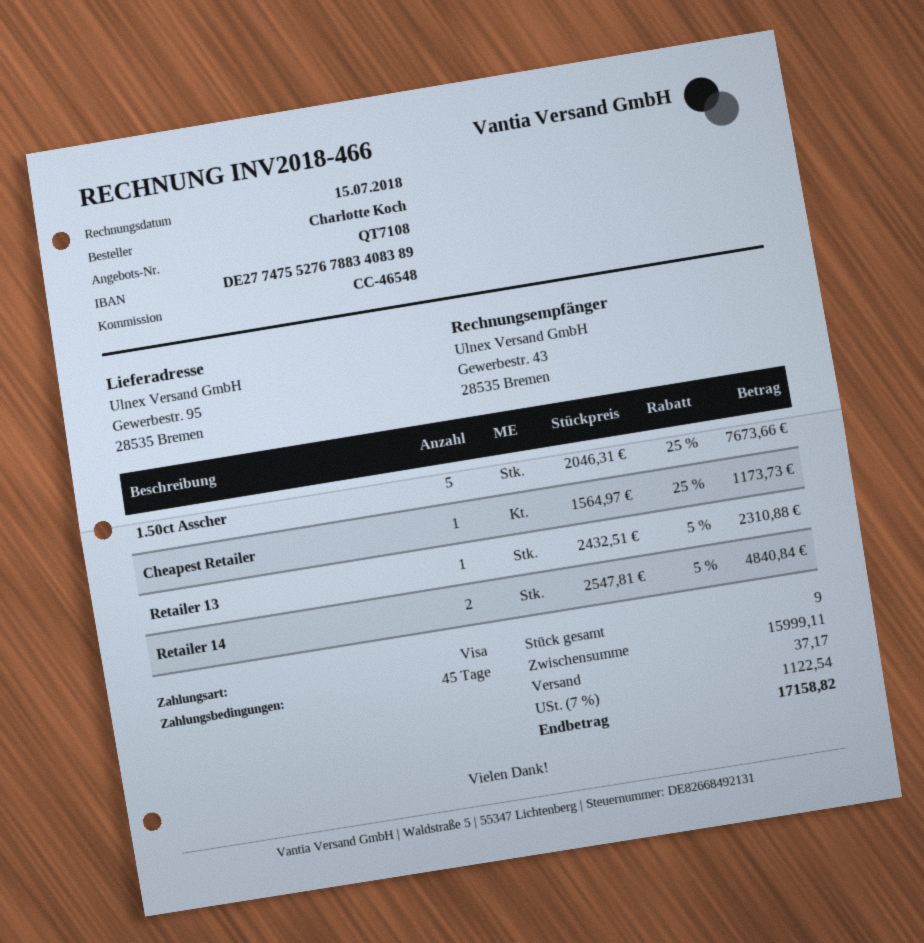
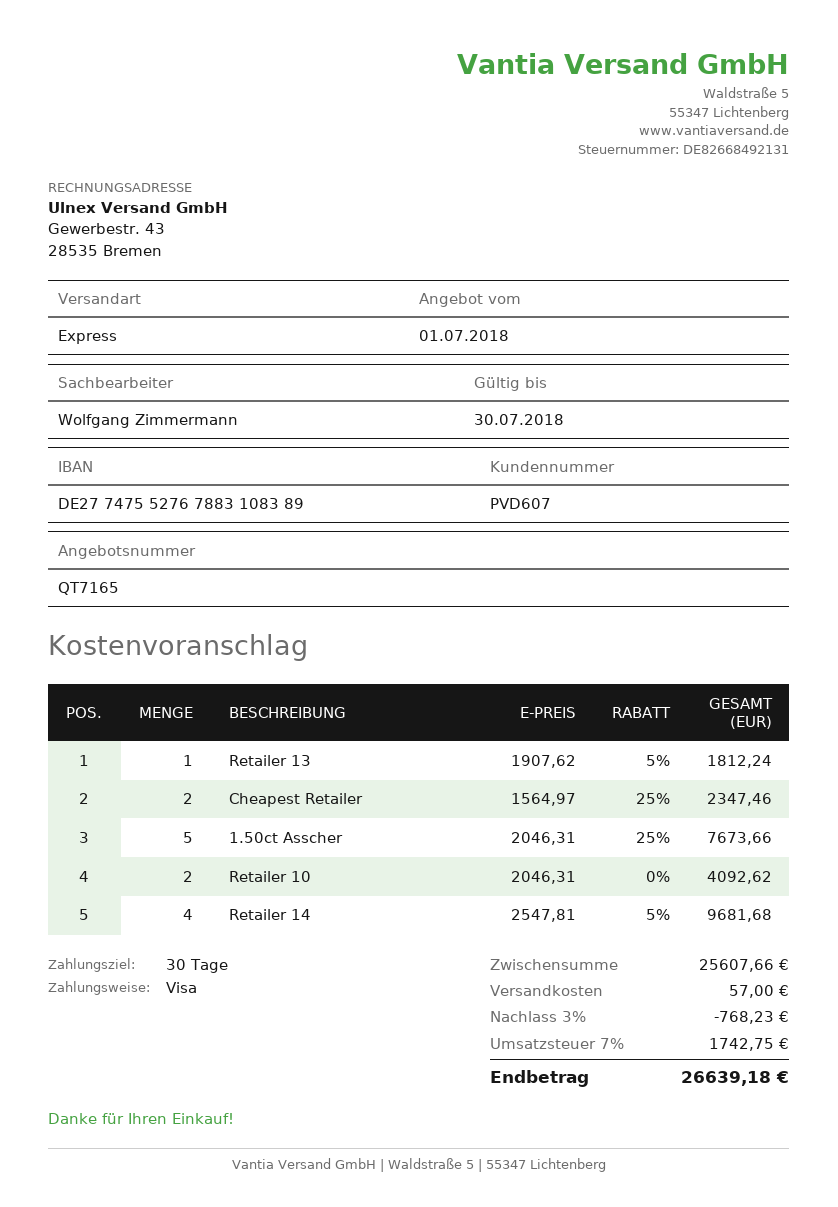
quote number: QT7108 -> QT7165
payment terms: 45 days -> 30 days
bank account: DE27747552767883408389 -> DE27747552767883108389
Cheapest Retailer: 1 x 1564.97 - 25% = 1173.73 -> 2 x 1564.97 - 25% = 2347.46
Retailer 13: 1 x 2432.51 - 5% = 2310.88 -> 1 x 1907.62 - 5% = 1812.24
Retailer 14: 2 x 2547.81 - 5% = 4840.84 -> 4 x 2547.81 - 5% = 9681.68
Retailer 10: none -> 2 x 2046.31 = 4092.62
subtotal: 15999.11 -> 25607.66
discount: none -> 3% = 768.23
shipping: 37.17 -> 57.00
tax: 7% = 1122.54 -> 7% = 1742.75
total: 17158.82 -> 26639.18

